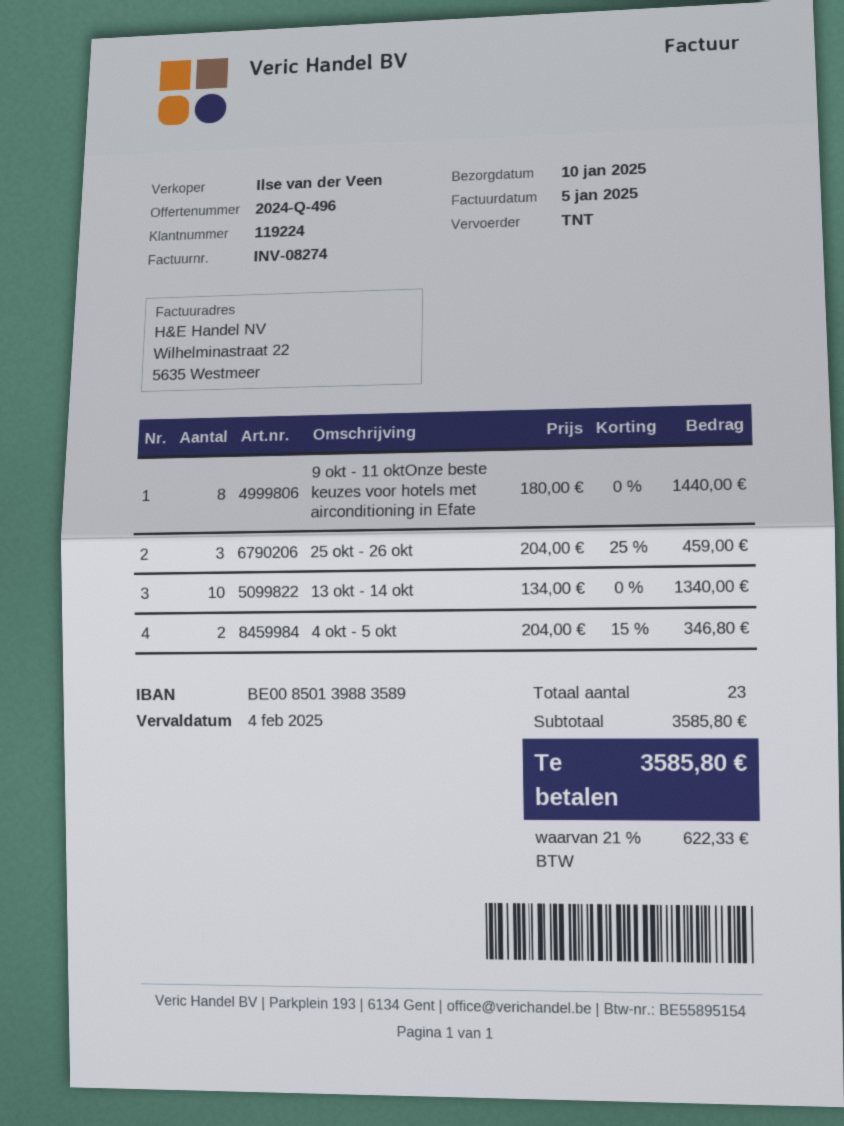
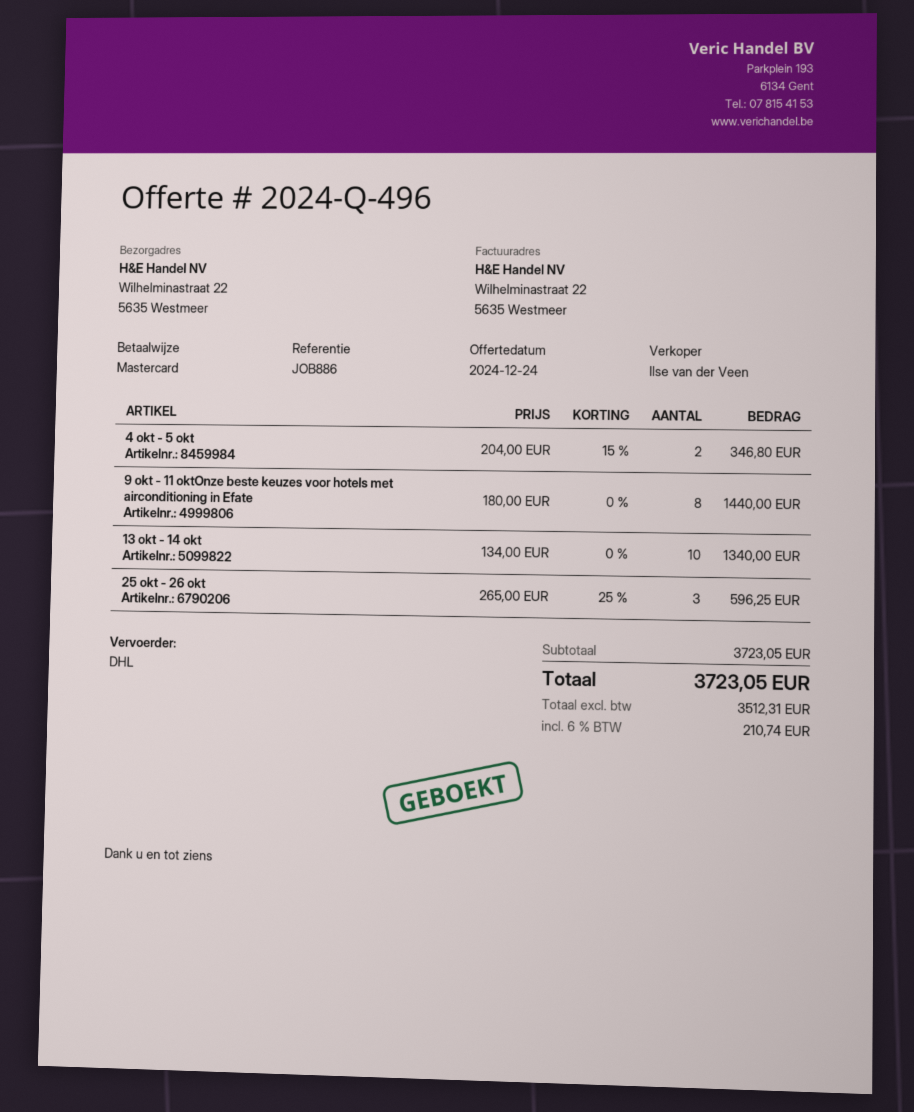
shipping method: TNT -> DHL
25 okt - 26 okt: 3 x 204.00 - 25% = 459.00 -> 3 x 265.00 - 25% = 596.25
subtotal: 3585.80 -> 3723.05
tax: 21% = 622.33 -> 6% = 210.74
total: 3585.80 -> 3723.05

